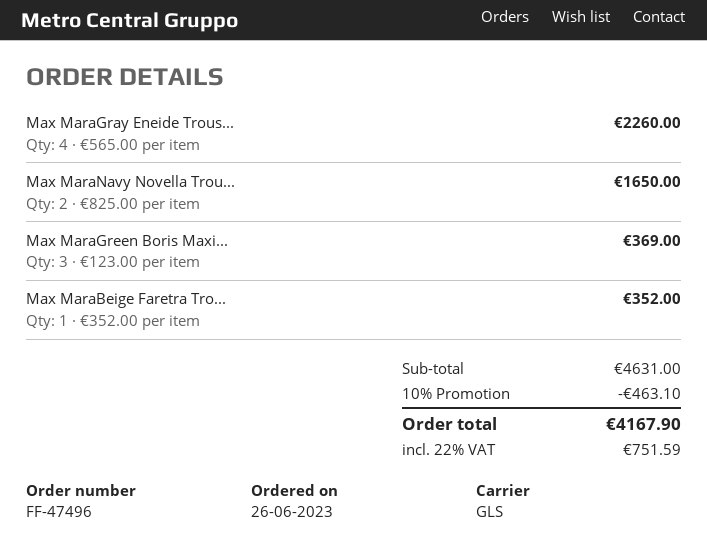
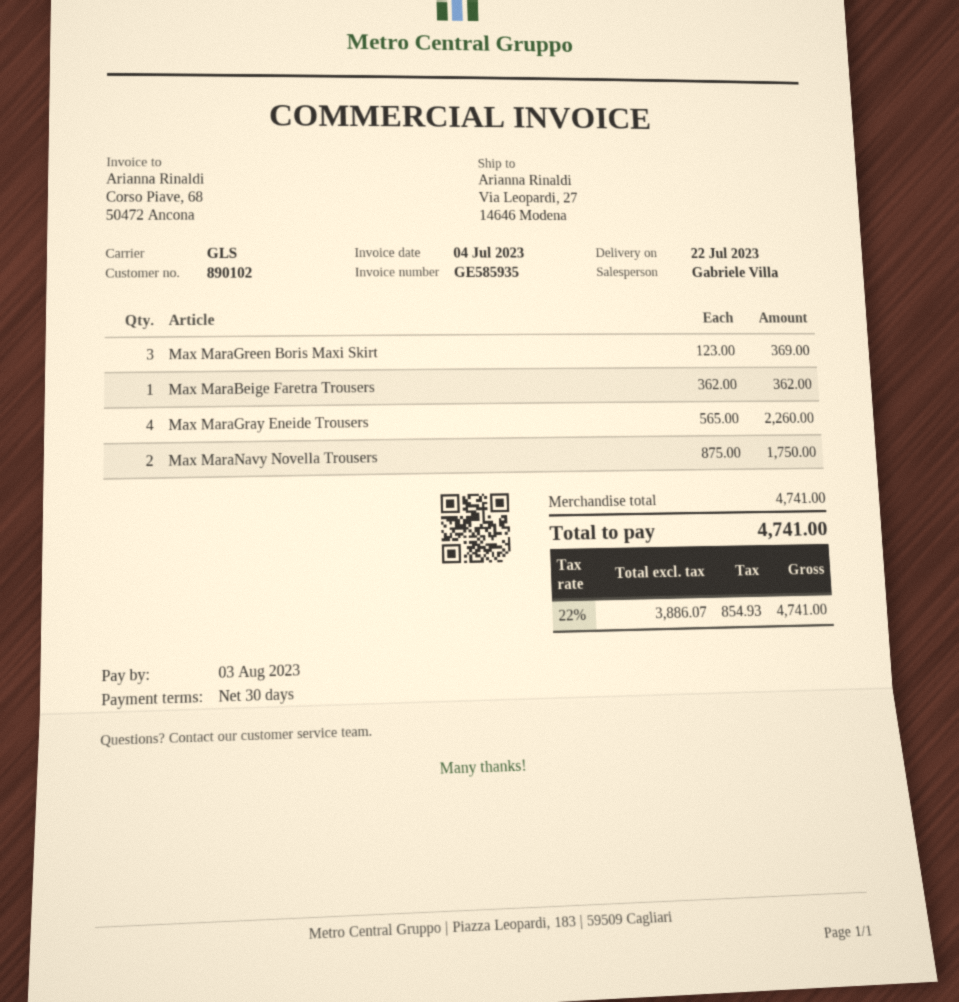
Max MaraNavy Novella Trou...: 2 x 825.00 = 1650.00 -> 2 x 875.00 = 1750.00
Max MaraBeige Faretra Tro...: 1 x 352.00 = 352.00 -> 1 x 362.00 = 362.00
subtotal: 4631.00 -> 4741.00
discount: 10% = 463.10 -> none
tax: 22% = 751.59 -> 22% = 854.93
total: 4167.90 -> 4741.00

